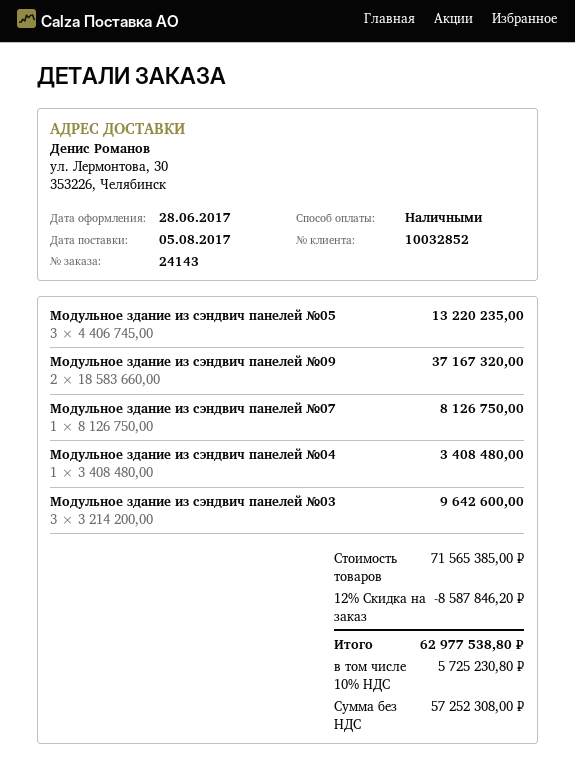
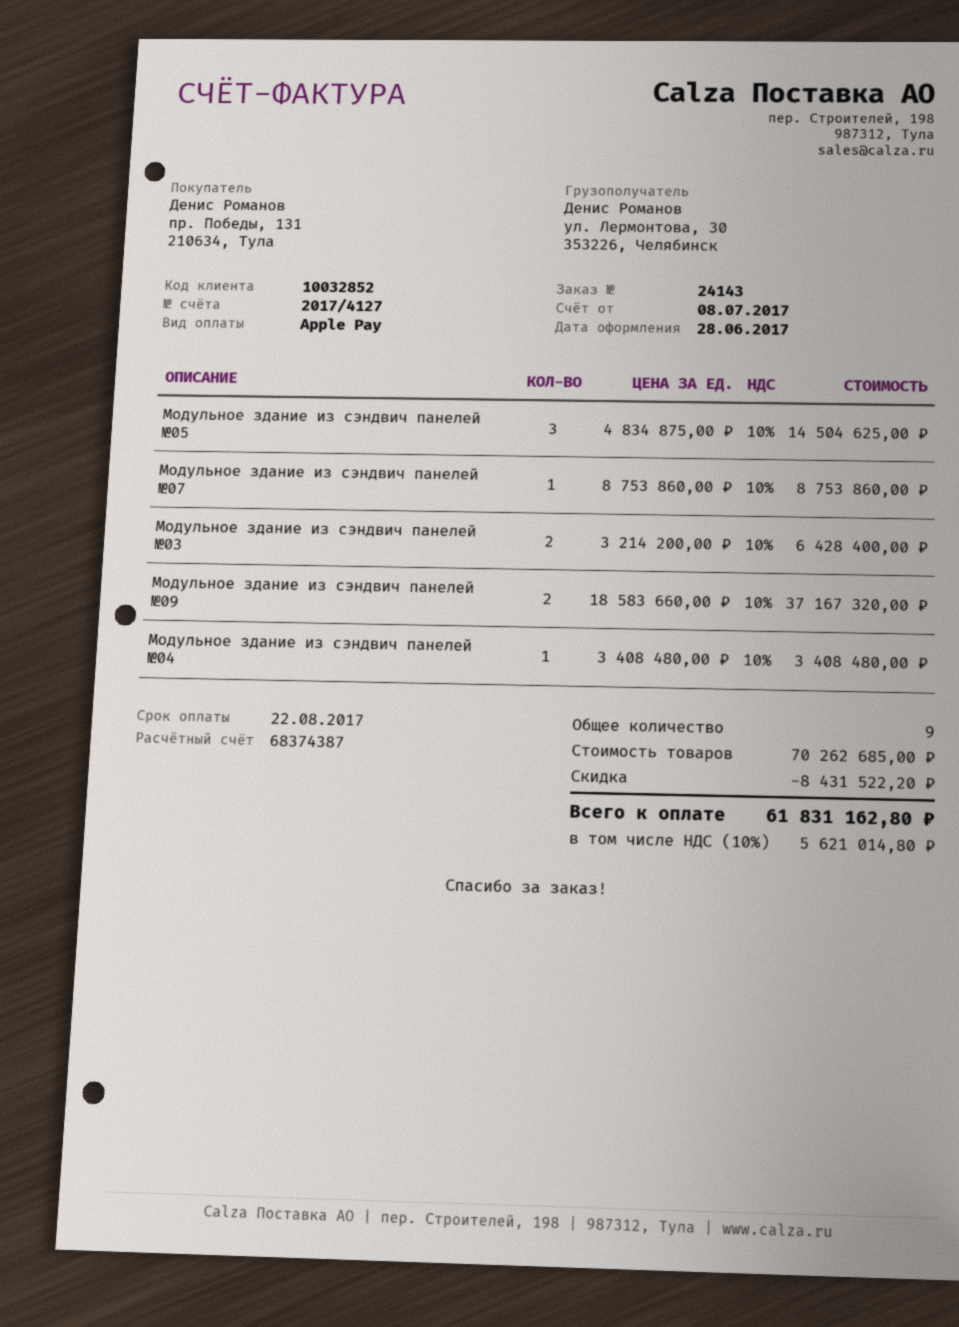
payment method: cash -> Apple Pay
Модульное здание из сэндвич панелей №05: 3 x 4406745.00 = 13220235.00 -> 3 x 4834875.00 = 14504625.00
Модульное здание из сэндвич панелей №07: 1 x 8126750.00 = 8126750.00 -> 1 x 8753860.00 = 8753860.00
Модульное здание из сэндвич панелей №03: 3 x 3214200.00 = 9642600.00 -> 2 x 3214200.00 = 6428400.00
subtotal: 71565385.00 -> 70262685.00
discount: 8587846.20 -> 8431522.20
tax: 10% = 5725230.80 -> 10% = 5621014.80
total: 62977538.80 -> 61831162.80

